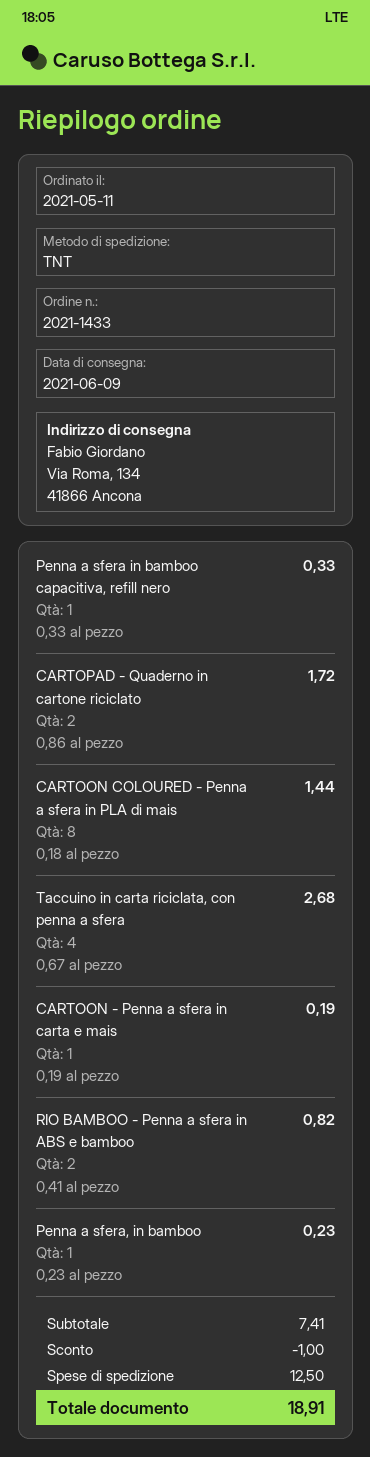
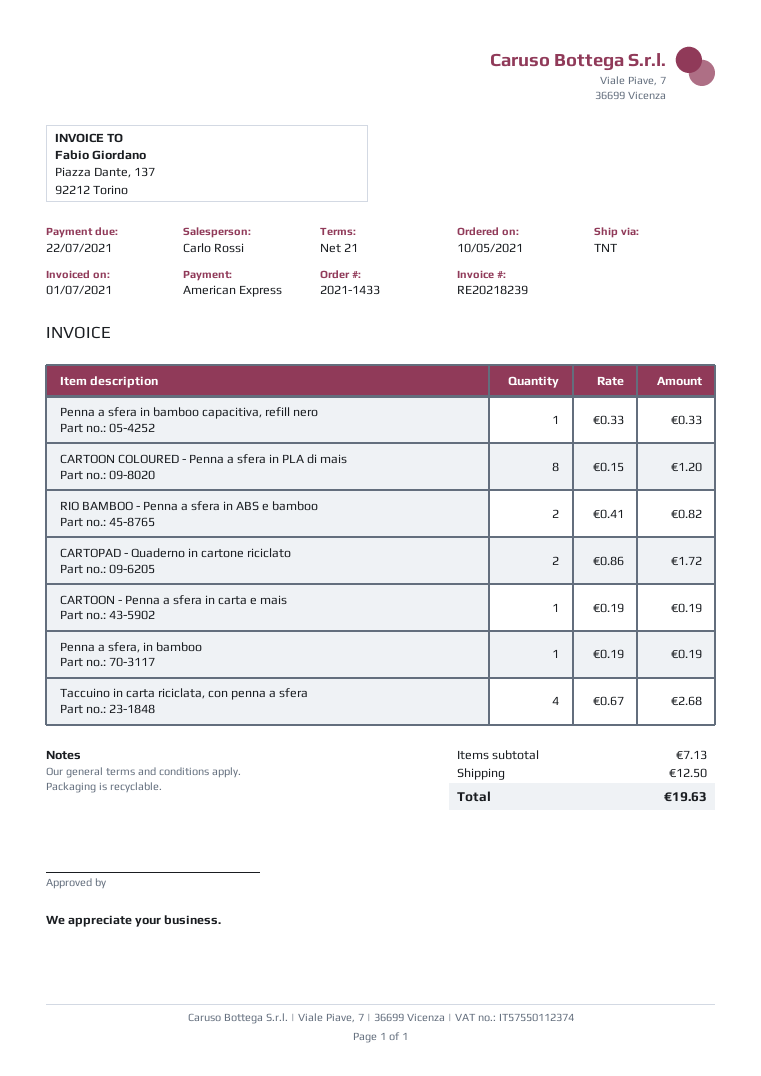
order date: 2021-05-11 -> 2021-05-10
CARTOON COLOURED - Penna a sfera in PLA di mais: 8 x 0.18 = 1.44 -> 8 x 0.15 = 1.20
Penna a sfera, in bamboo: 1 x 0.23 = 0.23 -> 1 x 0.19 = 0.19
subtotal: 7.41 -> 7.13
discount: 1.00 -> none
total: 18.91 -> 19.63

